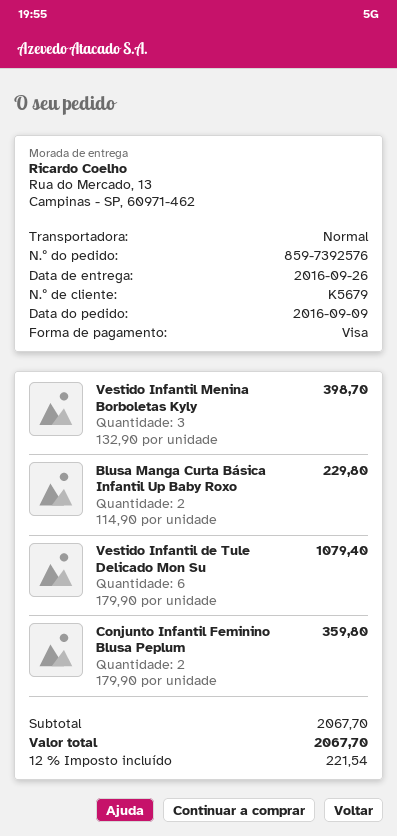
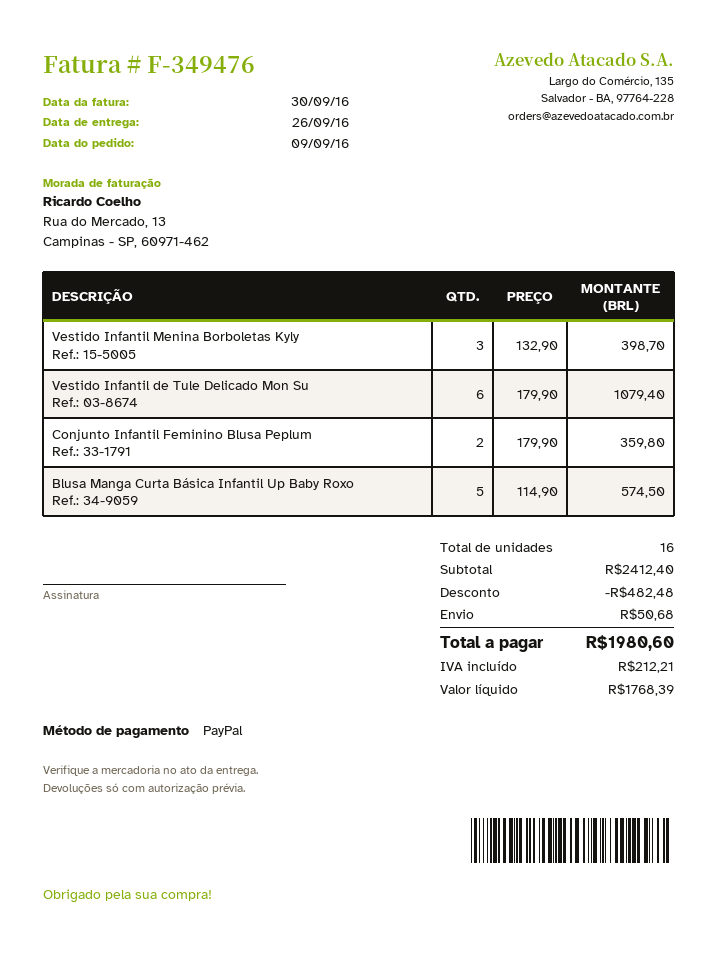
payment method: Visa -> PayPal
Blusa Manga Curta Básica Infantil Up Baby Roxo: 2 x 114.90 = 229.80 -> 5 x 114.90 = 574.50
subtotal: 2067.70 -> 2412.40
discount: none -> 482.48
shipping: none -> 50.68
tax: 221.54 -> 212.21
total: 2067.70 -> 1980.60

